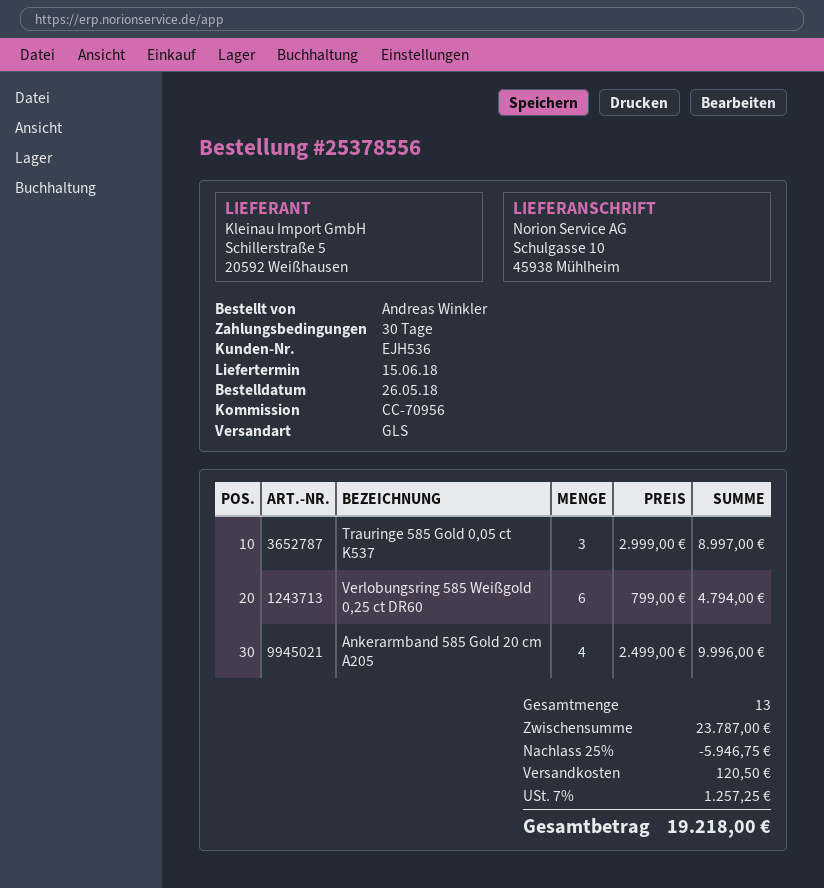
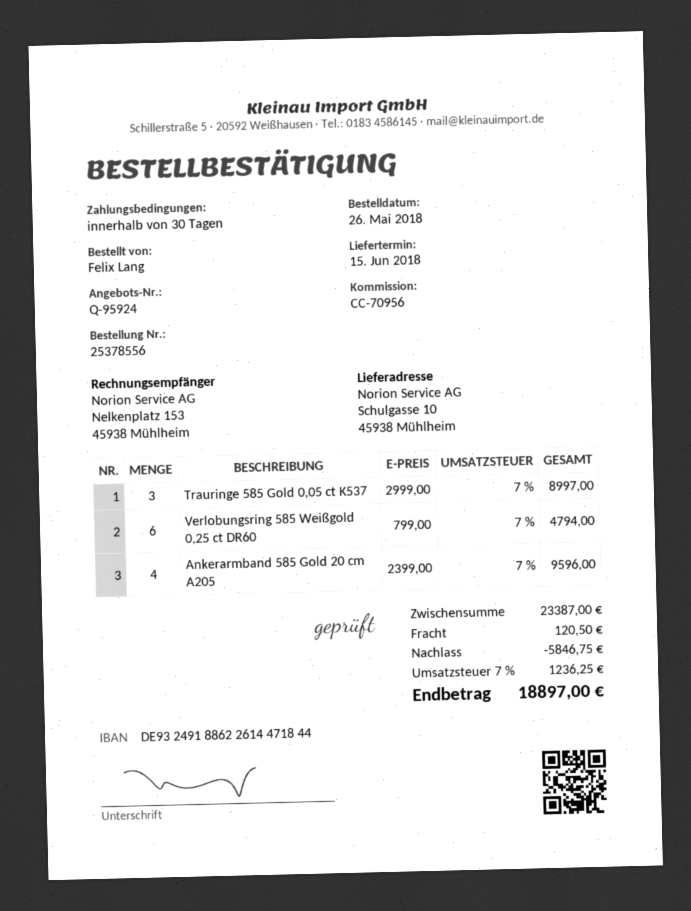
ordered by: Andreas Winkler -> Felix Lang
Ankerarmband 585 Gold 20 cm A205: 4 x 2499.00 = 9996.00 -> 4 x 2399.00 = 9596.00
subtotal: 23787.00 -> 23387.00
discount: 5946.75 -> 5846.75
tax: 7% = 1257.25 -> 7% = 1236.25
total: 19218.00 -> 18897.00

